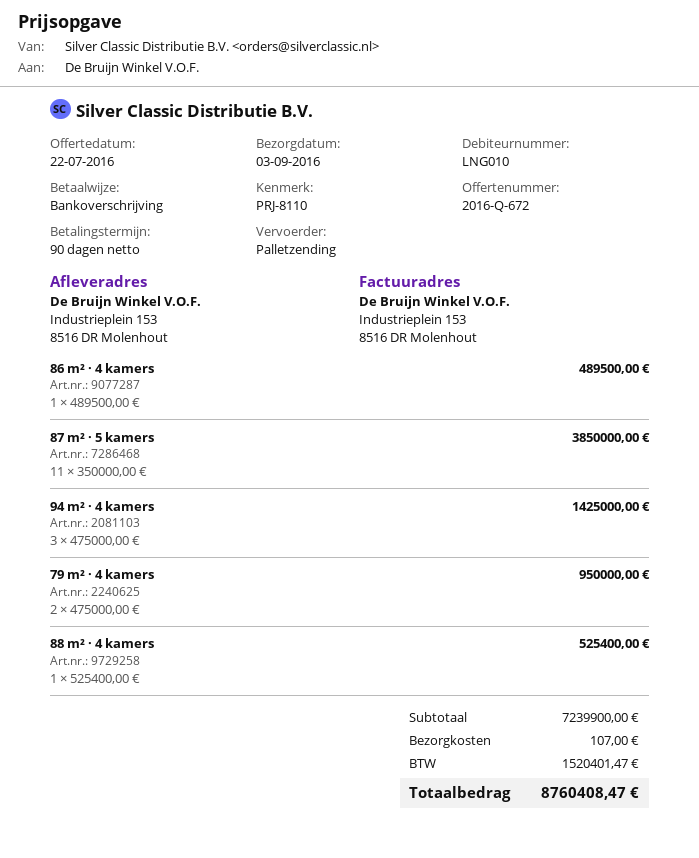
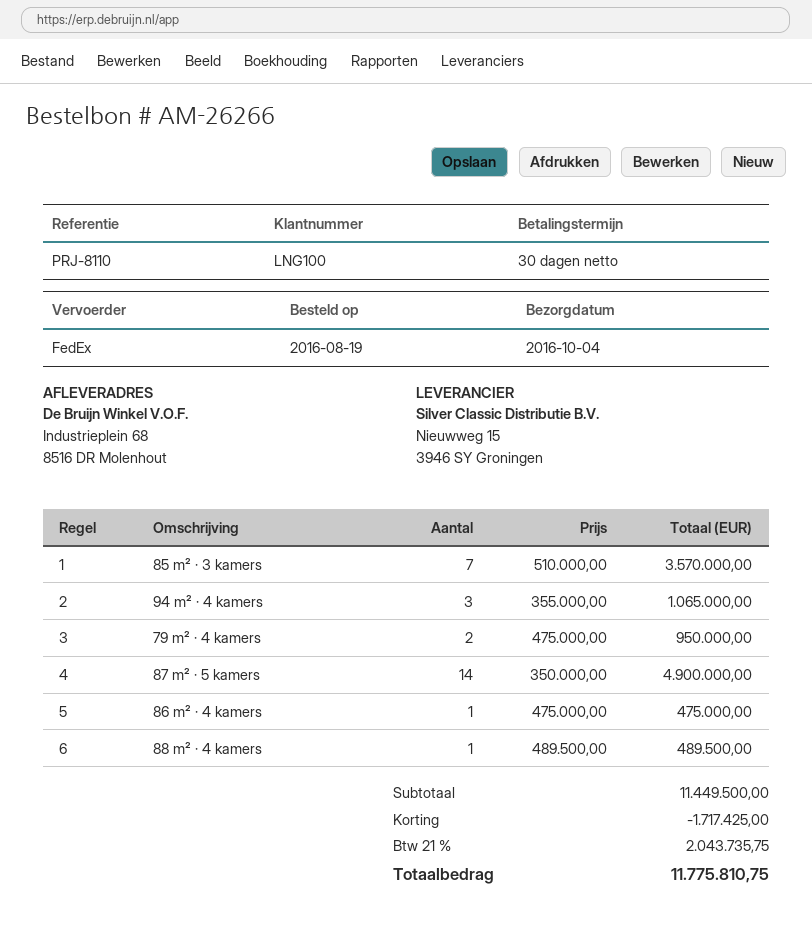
delivery date: 2016-09-03 -> 2016-10-04
payment terms: 90 days -> 30 days
customer number: LNG010 -> LNG100
shipping method: pallet freight -> FedEx
ship to: Industrieplein 153, 8516 DR Molenhout -> Industrieplein 68, 8516 DR Molenhout
86 m² · 4 kamers: 1 x 489500.00 = 489500.00 -> 1 x 475000.00 = 475000.00
87 m² · 5 kamers: 11 x 350000.00 = 3850000.00 -> 14 x 350000.00 = 4900000.00
94 m² · 4 kamers: 3 x 475000.00 = 1425000.00 -> 3 x 355000.00 = 1065000.00
88 m² · 4 kamers: 1 x 525400.00 = 525400.00 -> 1 x 489500.00 = 489500.00
85 m² · 3 kamers: none -> 7 x 510000.00 = 3570000.00
subtotal: 7239900.00 -> 11449500.00
discount: none -> 1717425.00
shipping: 107.00 -> none
tax: 1520401.47 -> 2043735.75
total: 8760408.47 -> 11775810.75

